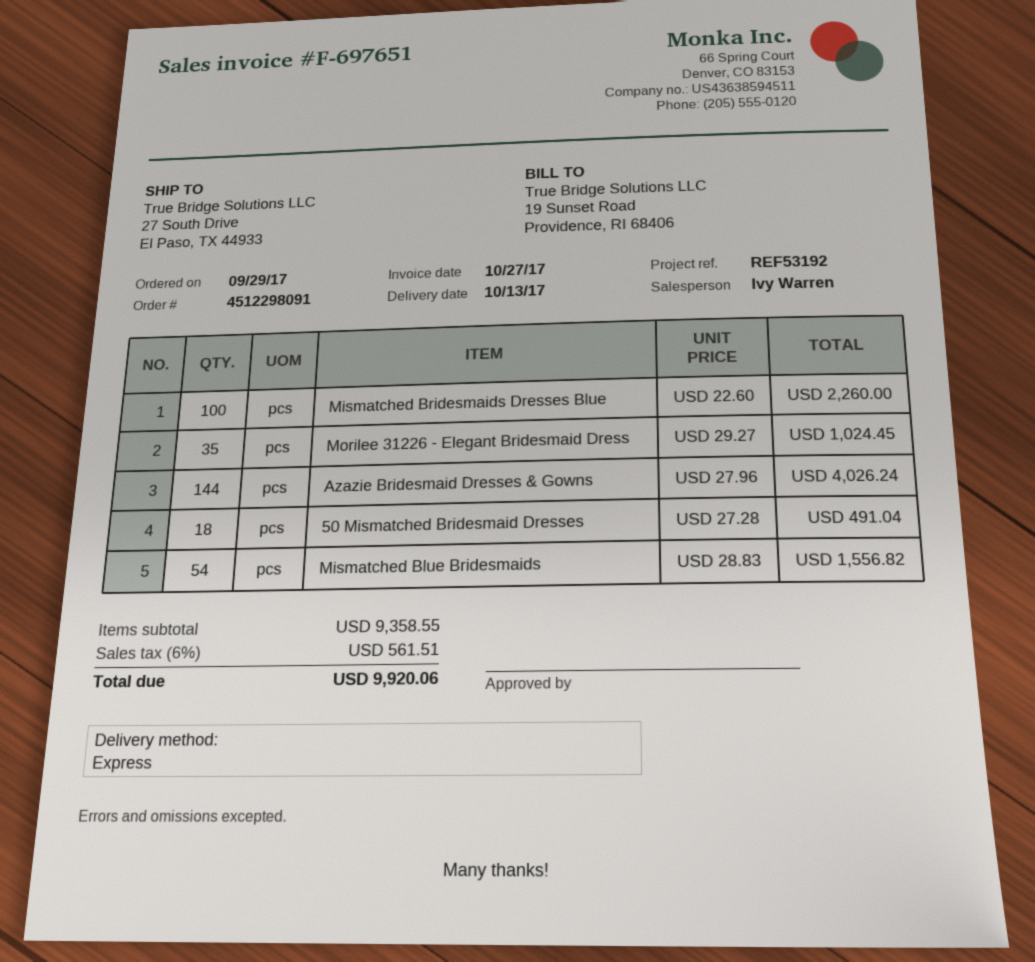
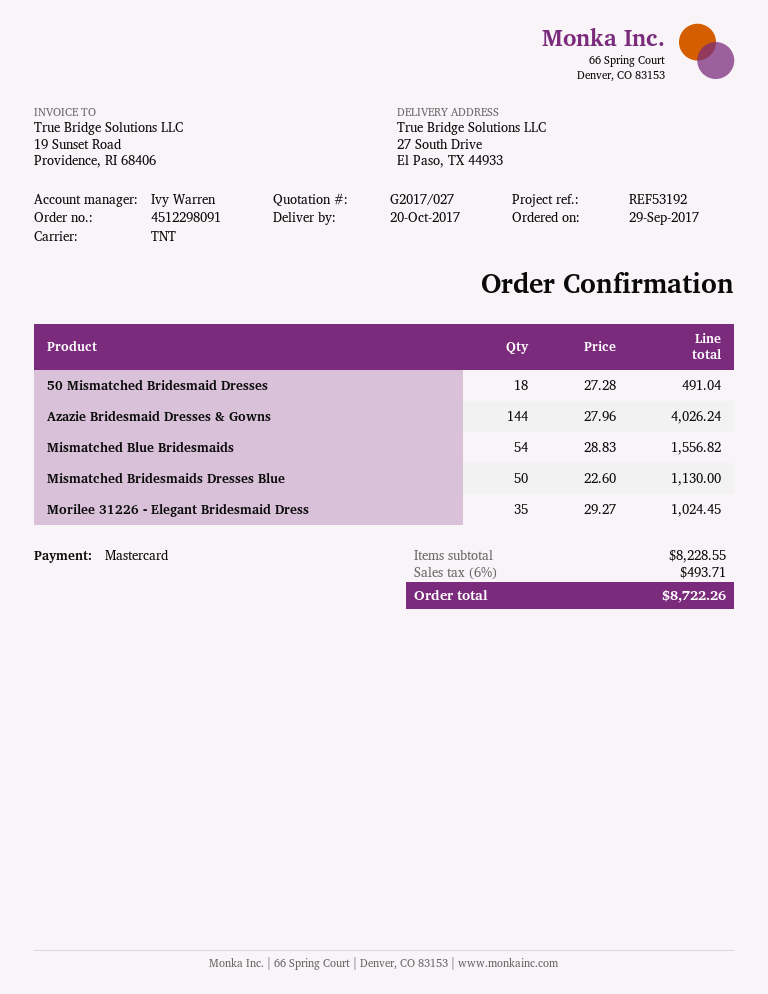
delivery date: 2017-10-13 -> 2017-10-20
shipping method: express -> TNT
Mismatched Bridesmaids Dresses Blue: 100 x 22.60 = 2260.00 -> 50 x 22.60 = 1130.00
subtotal: 9358.55 -> 8228.55
tax: 6% = 561.51 -> 6% = 493.71
total: 9920.06 -> 8722.26

